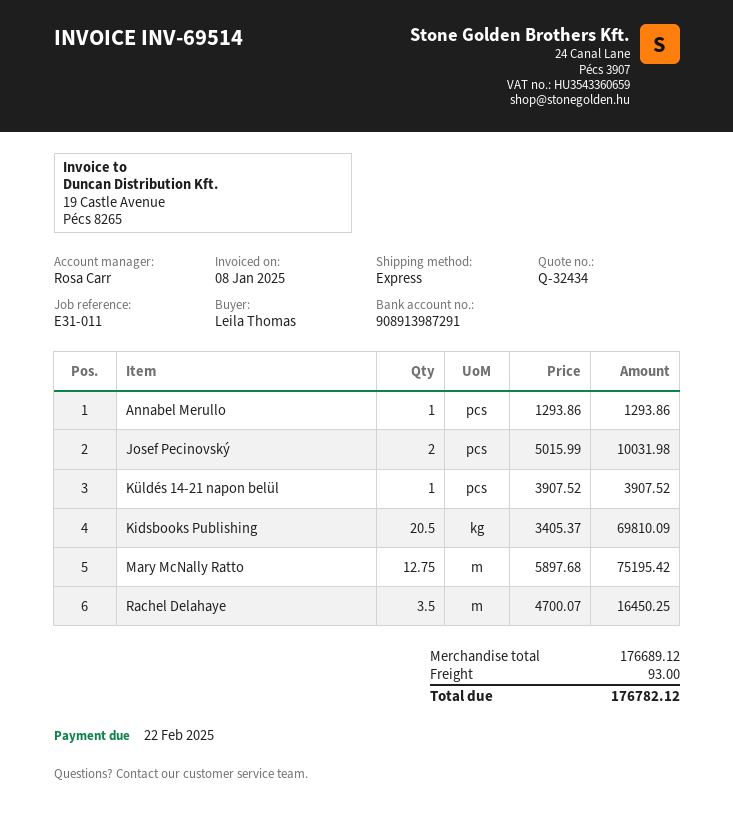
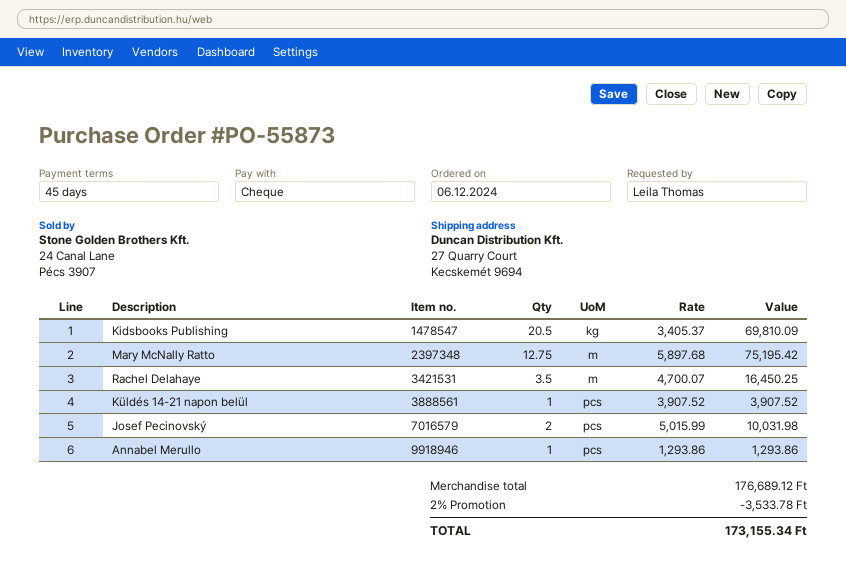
discount: none -> 2% = 3533.78
shipping: 93.00 -> none
total: 176782.12 -> 173155.34

